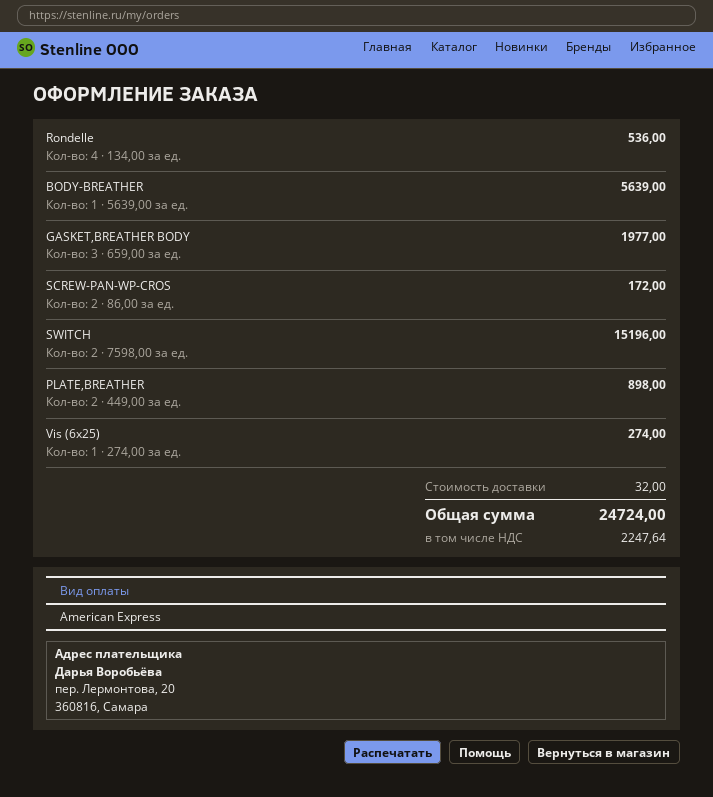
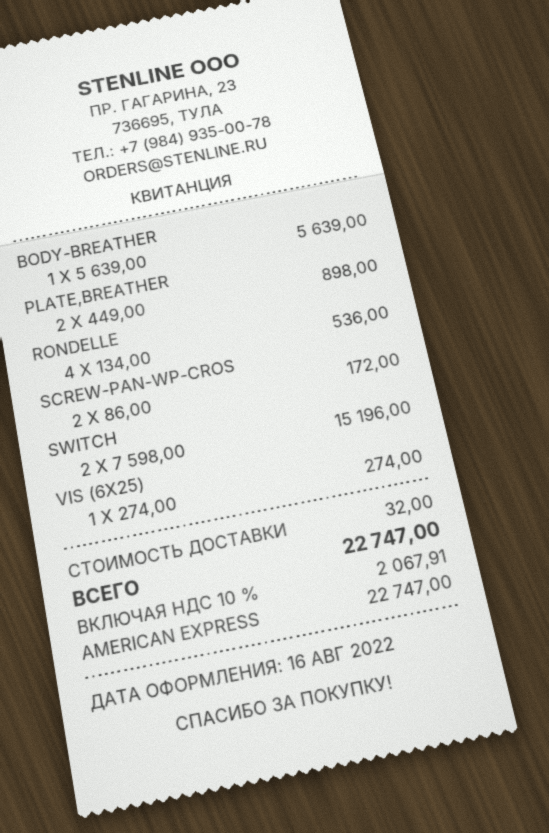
GASKET,BREATHER BODY: 3 x 659.00 = 1977.00 -> none
tax: 2247.64 -> 2067.91
total: 24724.00 -> 22747.00

